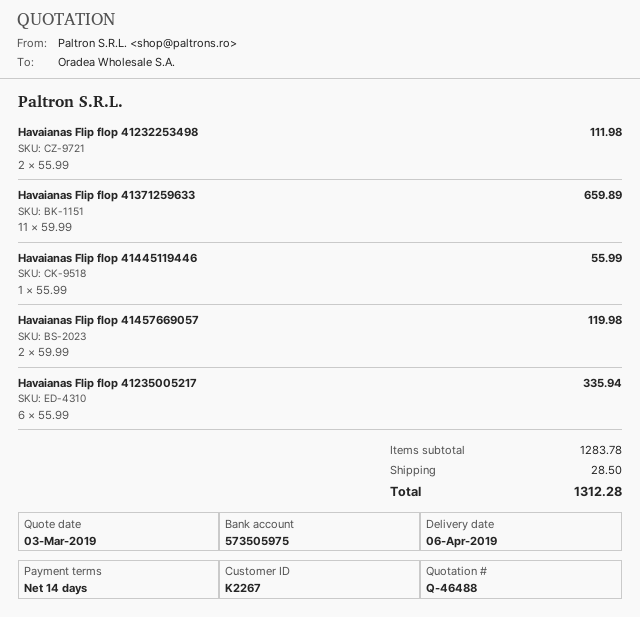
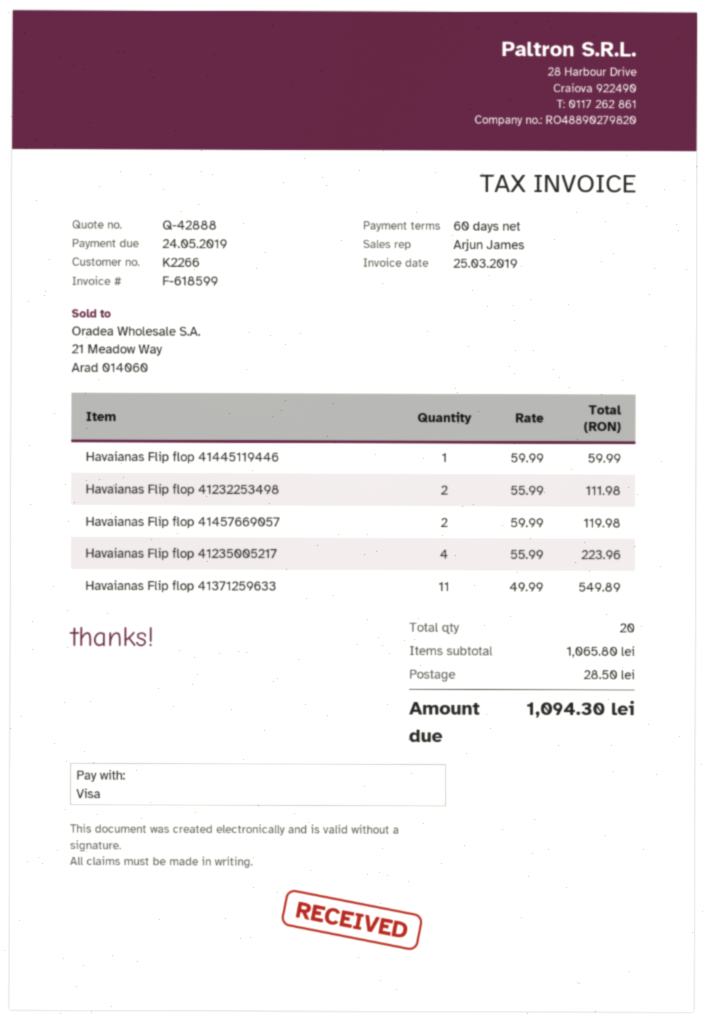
quote number: Q-46488 -> Q-42888
payment terms: 14 days -> 60 days
customer number: K2267 -> K2266
Havaianas Flip flop 41371259633: 11 x 59.99 = 659.89 -> 11 x 49.99 = 549.89
Havaianas Flip flop 41445119446: 1 x 55.99 = 55.99 -> 1 x 59.99 = 59.99
Havaianas Flip flop 41235005217: 6 x 55.99 = 335.94 -> 4 x 55.99 = 223.96
subtotal: 1283.78 -> 1065.80
total: 1312.28 -> 1094.30

